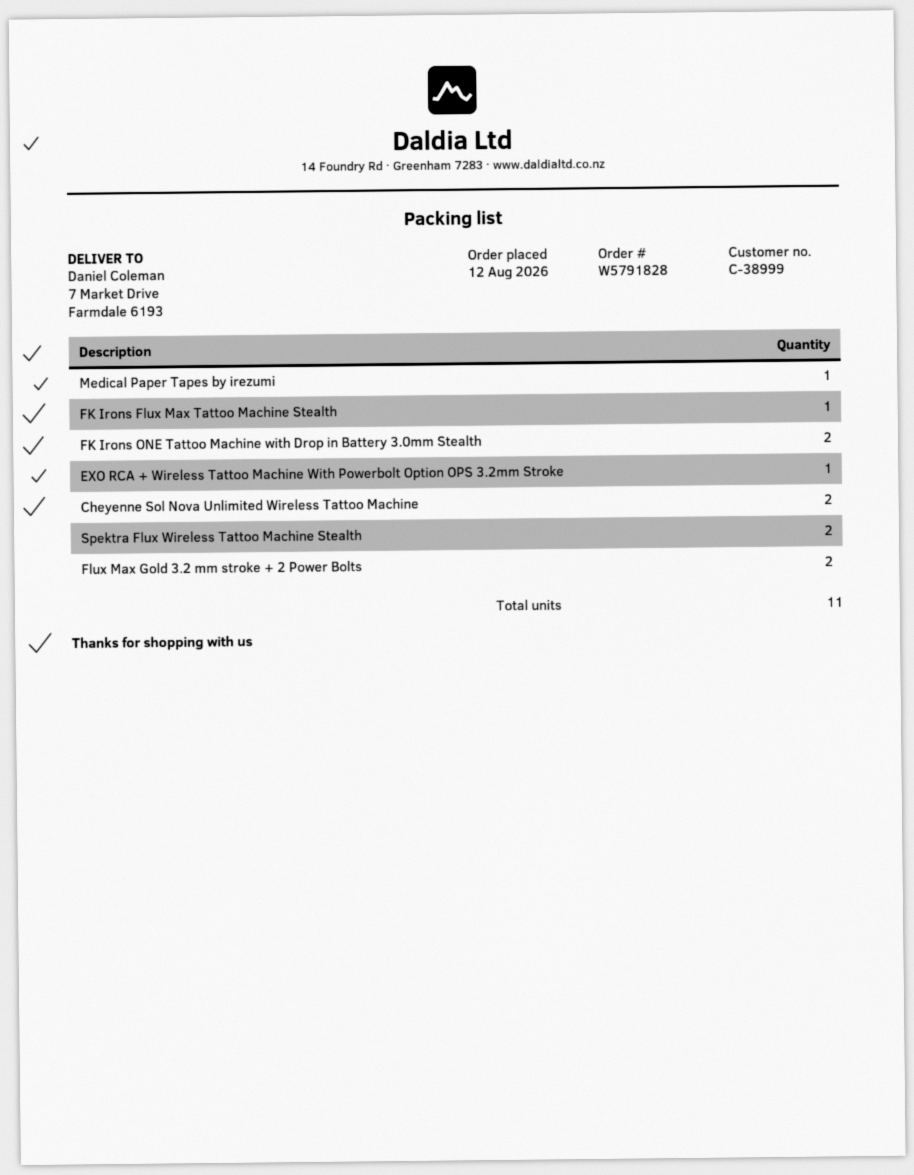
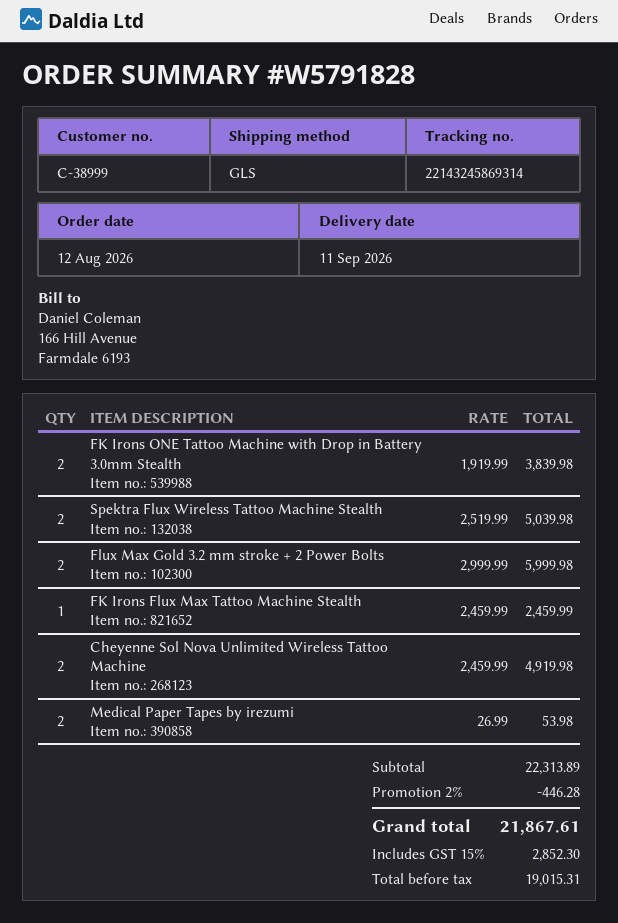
Medical Paper Tapes by irezumi: 1 -> 2
EXO RCA + Wireless Tattoo Machine With Powerbolt Option OPS 3.2mm Stroke: 1 -> none

